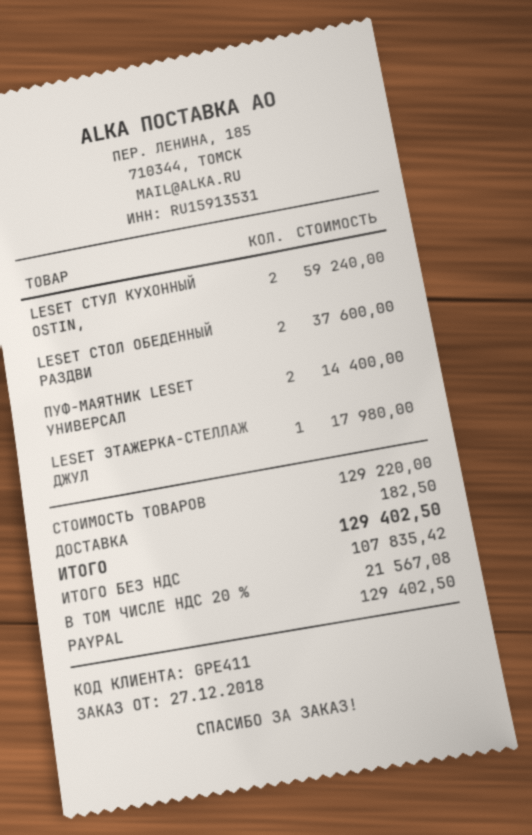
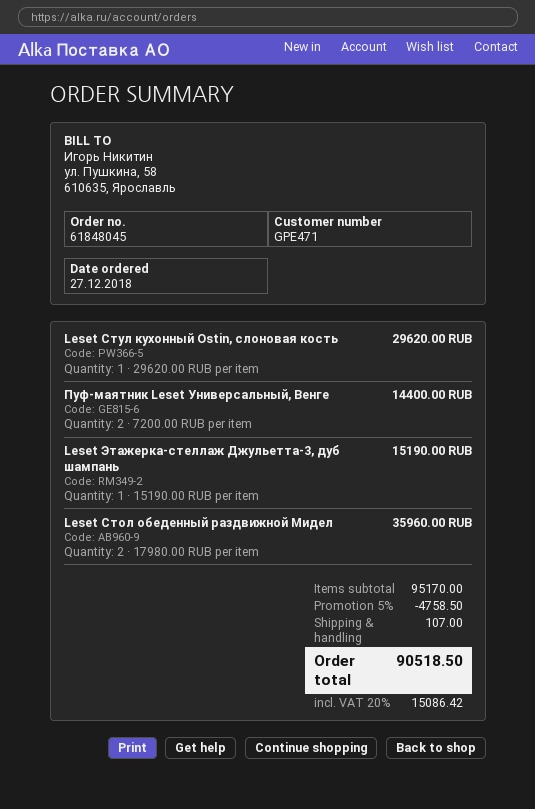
customer number: GPE411 -> GPE471
LESET СТУЛ КУХОННЫЙ OSTIN,: 2 for 59240.00 -> 1 for 29620.00
LESET СТОЛ ОБЕДЕННЫЙ РАЗДВИ: 2 for 37600.00 -> 2 for 35960.00
LESET ЭТАЖЕРКА-СТЕЛЛАЖ ДЖУЛ: 1 for 17980.00 -> 1 for 15190.00
subtotal: 129220.00 -> 95170.00
discount: none -> 5% = 4758.50
shipping: 182.50 -> 107.00
tax: 20% = 21567.08 -> 20% = 15086.42
total: 129402.50 -> 90518.50

